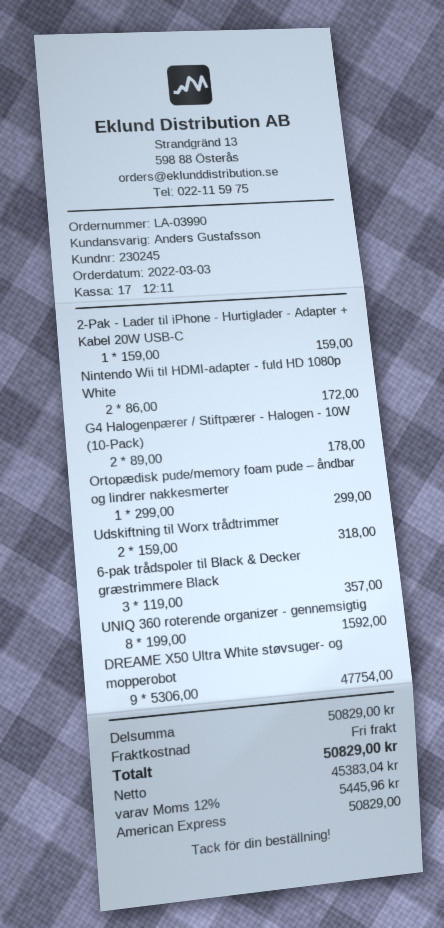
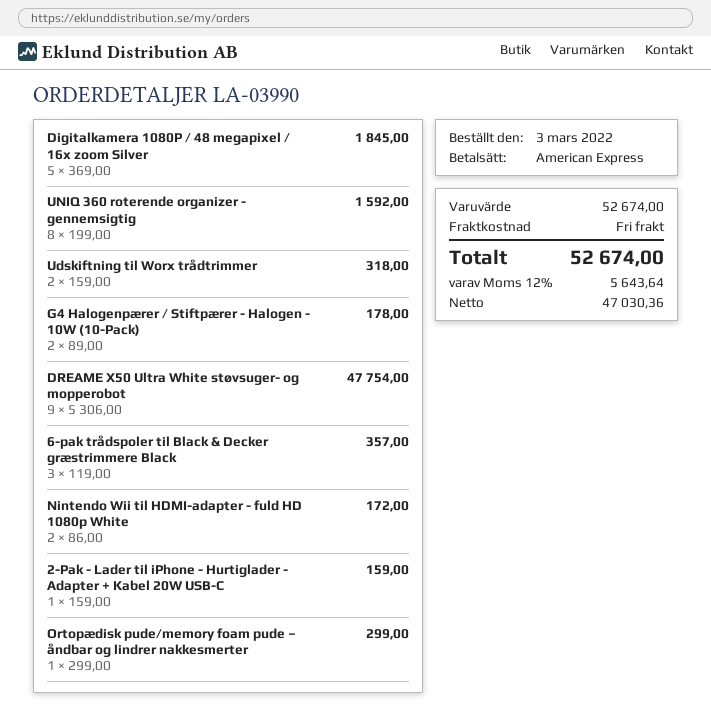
Digitalkamera 1080P / 48 megapixel / 16x zoom Silver: none -> 5 x 369.00 = 1845.00
subtotal: 50829.00 -> 52674.00
net: 45383.04 -> 47030.36
tax: 12% = 5445.96 -> 12% = 5643.64
total: 50829.00 -> 52674.00

